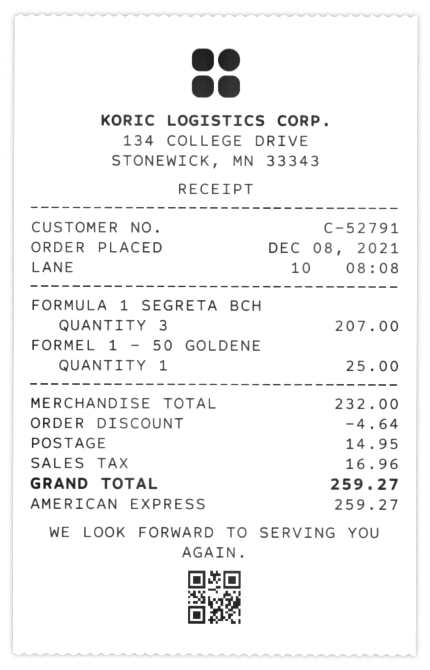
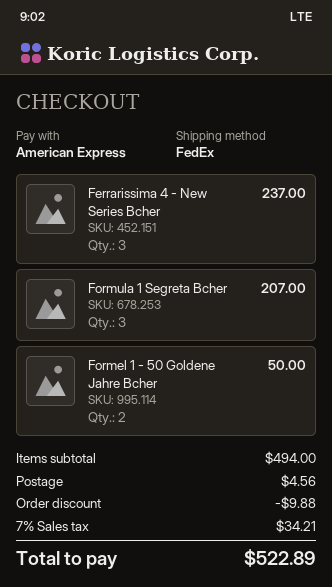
FORMEL 1 - 50 GOLDENE: 1 for 25.00 -> 2 for 50.00
Ferrarissima 4 - New Series Bcher: none -> 3 for 237.00
subtotal: 232.00 -> 494.00
discount: 4.64 -> 9.88
shipping: 14.95 -> 4.56
tax: 16.96 -> 34.21
total: 259.27 -> 522.89

